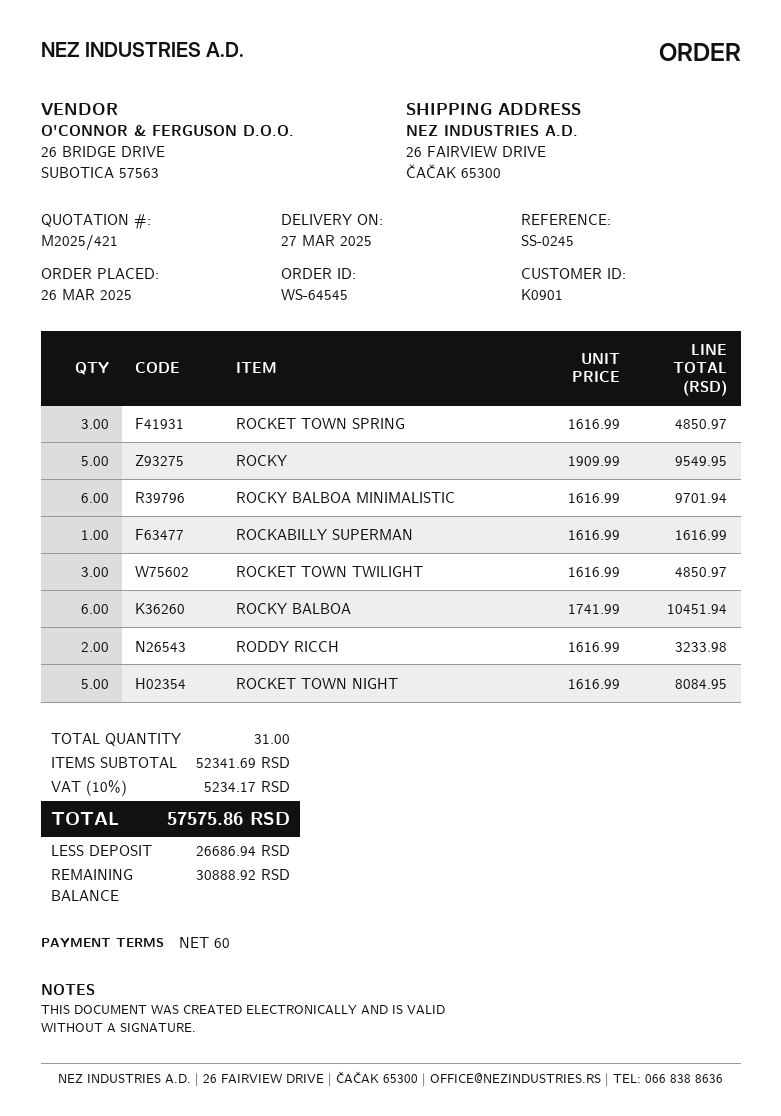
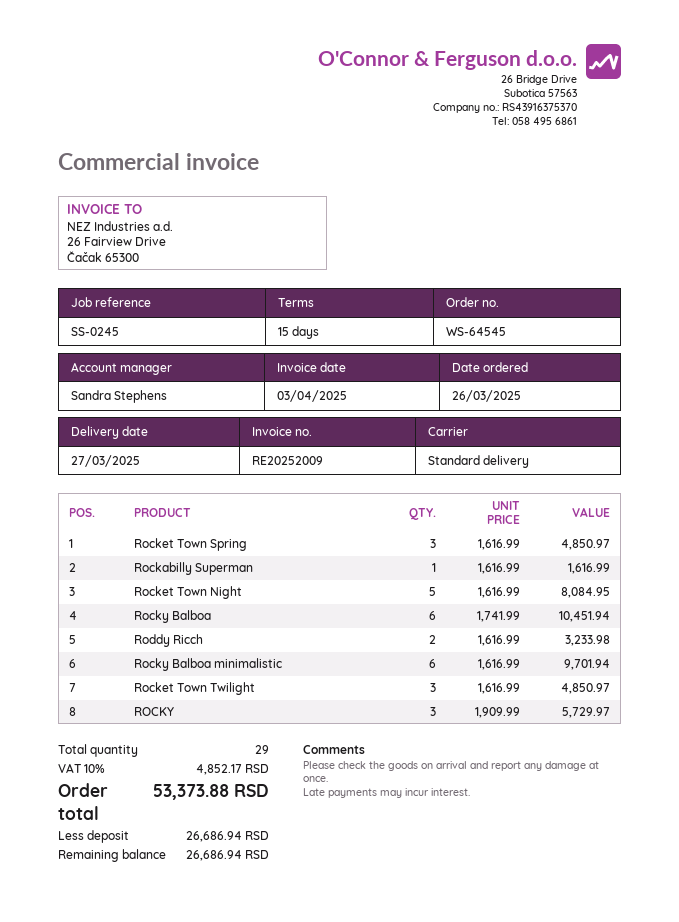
payment terms: 60 days -> 15 days
ROCKY: 5 x 1909.99 = 9549.95 -> 3 x 1909.99 = 5729.97
total quantity: 31 -> 29
tax: 10% = 5234.17 -> 10% = 4852.17
total: 57575.86 -> 53373.88
balance: 30888.92 -> 26686.94

